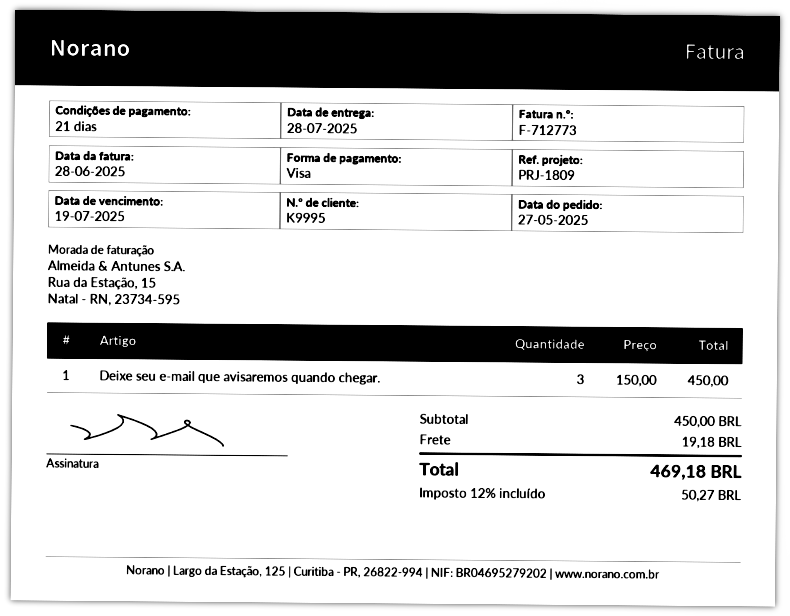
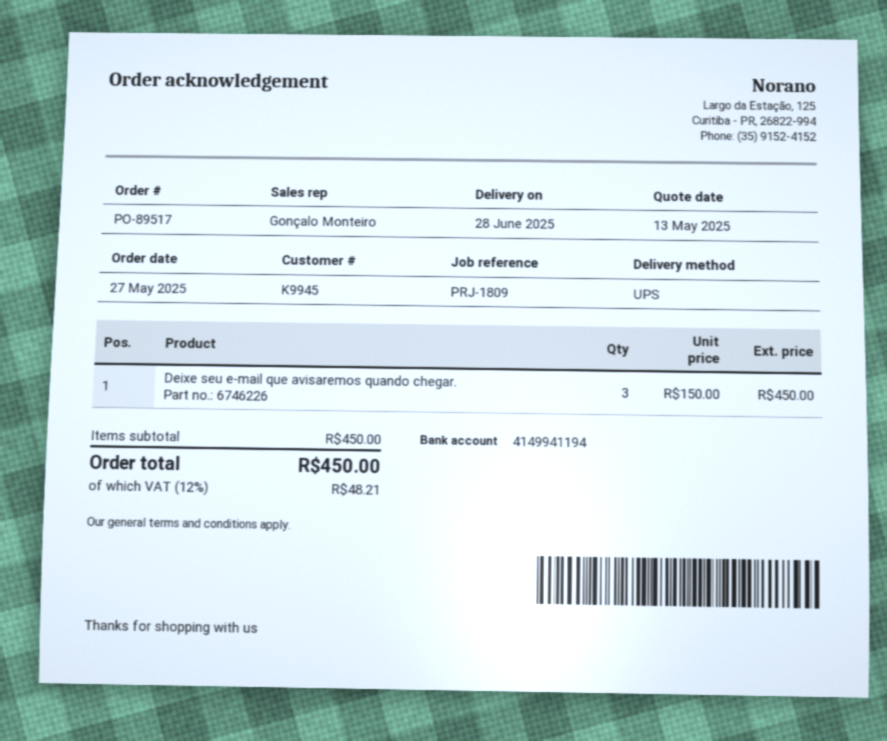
delivery date: 2025-07-28 -> 2025-06-28
customer number: K9995 -> K9945
shipping: 19.18 -> none
tax: 12% = 50.27 -> 12% = 48.21
total: 469.18 -> 450.00

